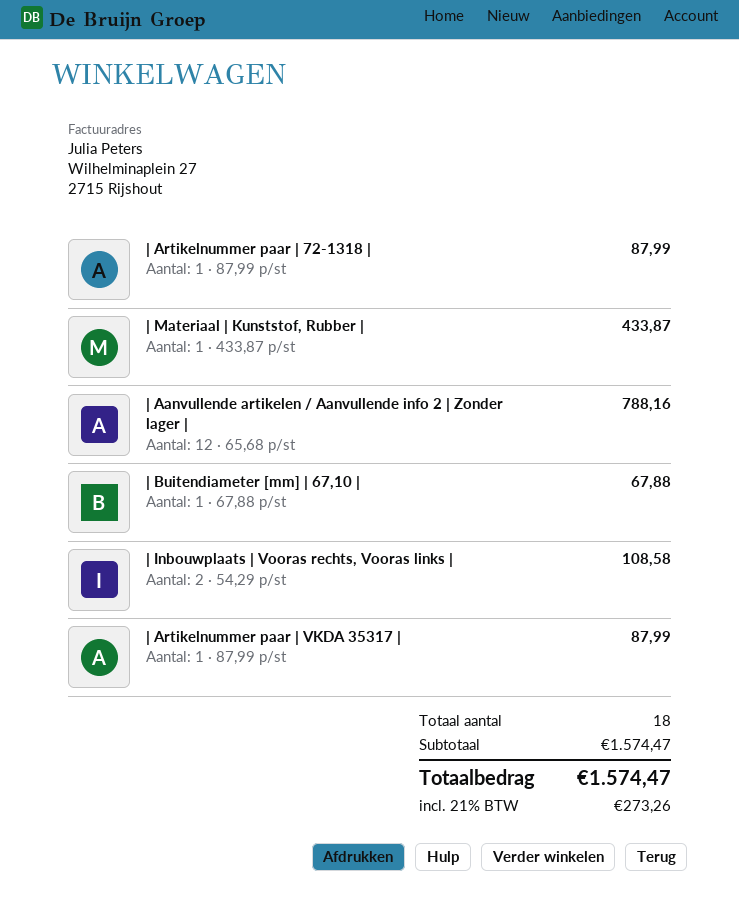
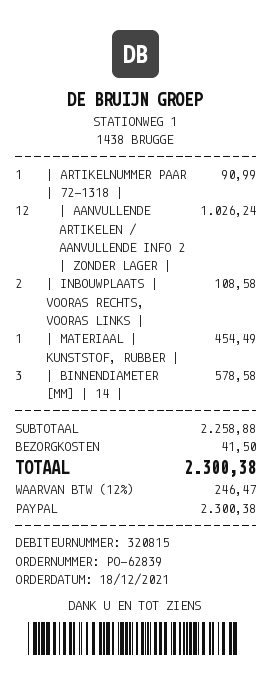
| Artikelnummer paar | 72-1318 |: 1 for 87.99 -> 1 for 90.99
| Materiaal | Kunststof, Rubber |: 1 for 433.87 -> 1 for 454.49
| Aanvullende artikelen / Aanvullende info 2 | Zonder lager |: 12 for 788.16 -> 12 for 1026.24
| Buitendiameter [mm] | 67,10 |: 1 for 67.88 -> none
| Artikelnummer paar | VKDA 35317 |: 1 for 87.99 -> none
| BINNENDIAMETER [MM] | 14 |: none -> 3 for 578.58
subtotal: 1574.47 -> 2258.88
shipping: none -> 41.50
tax: 21% = 273.26 -> 12% = 246.47
total: 1574.47 -> 2300.38

